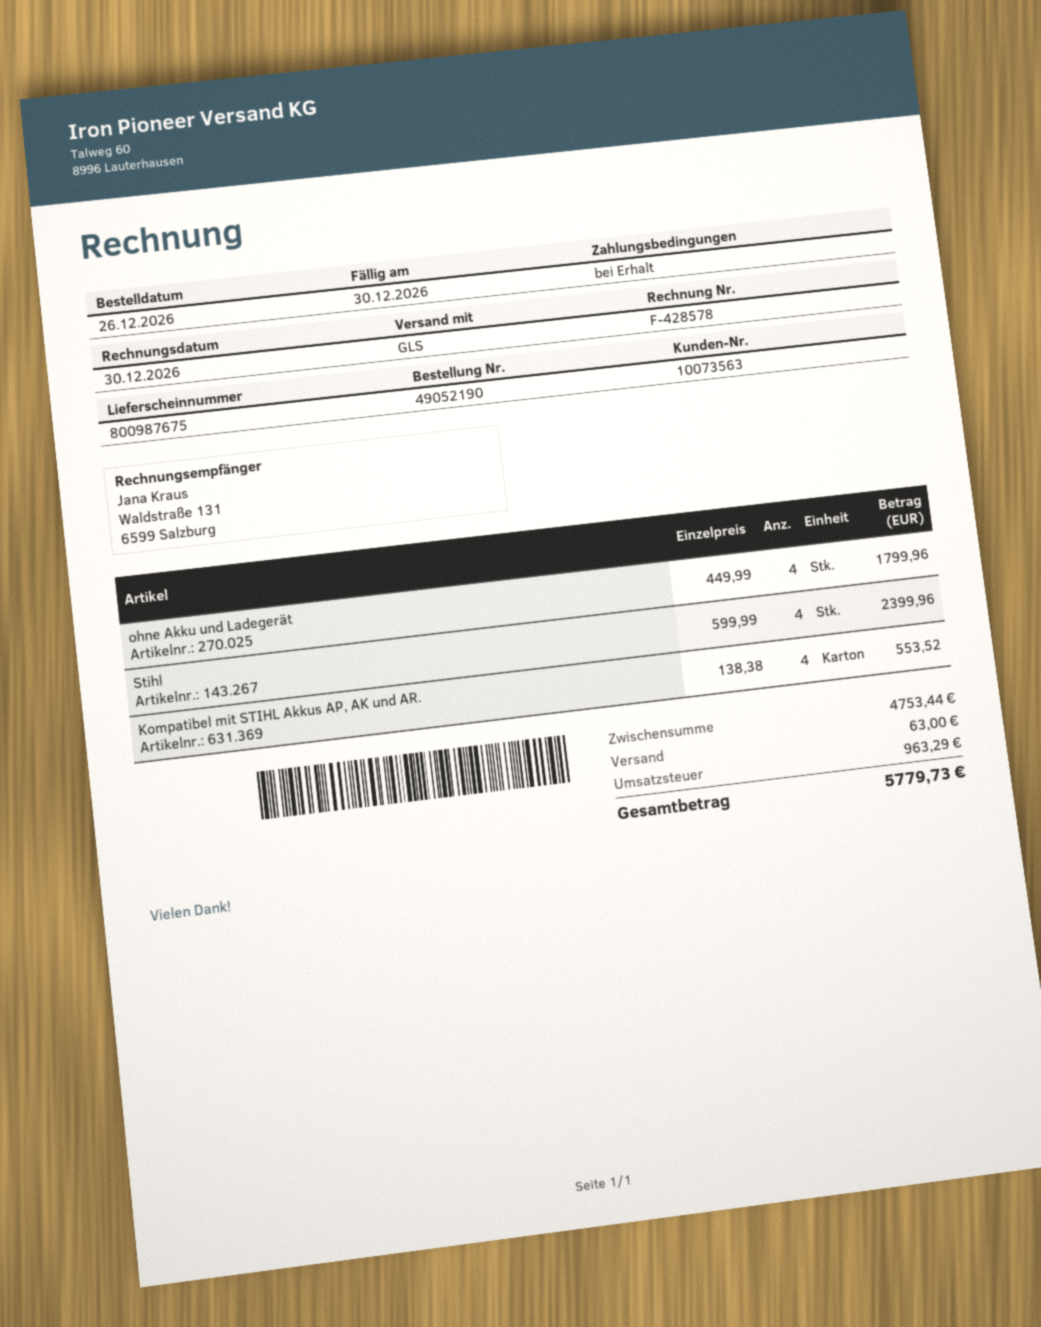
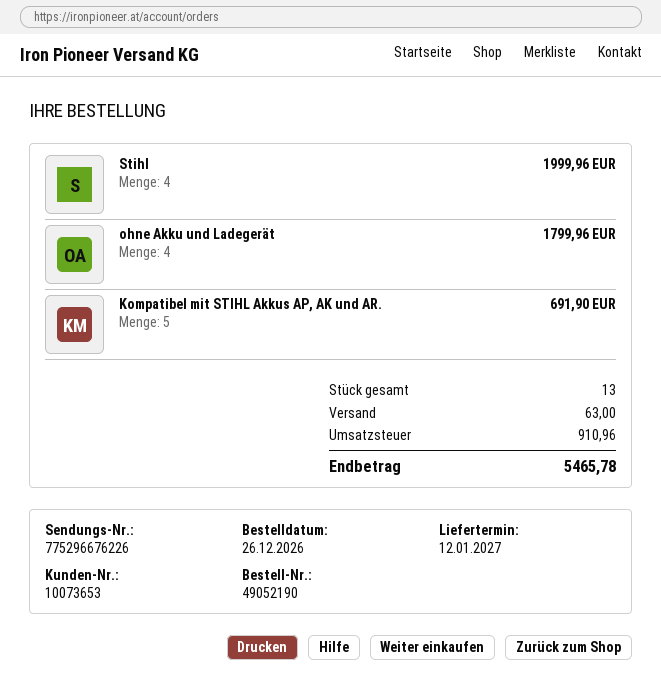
customer number: 10073563 -> 10073653
Stihl: 4 for 2399.96 -> 4 for 1999.96
Kompatibel mit STIHL Akkus AP, AK und AR.: 4 for 553.52 -> 5 for 691.90
tax: 963.29 -> 910.96
total: 5779.73 -> 5465.78

